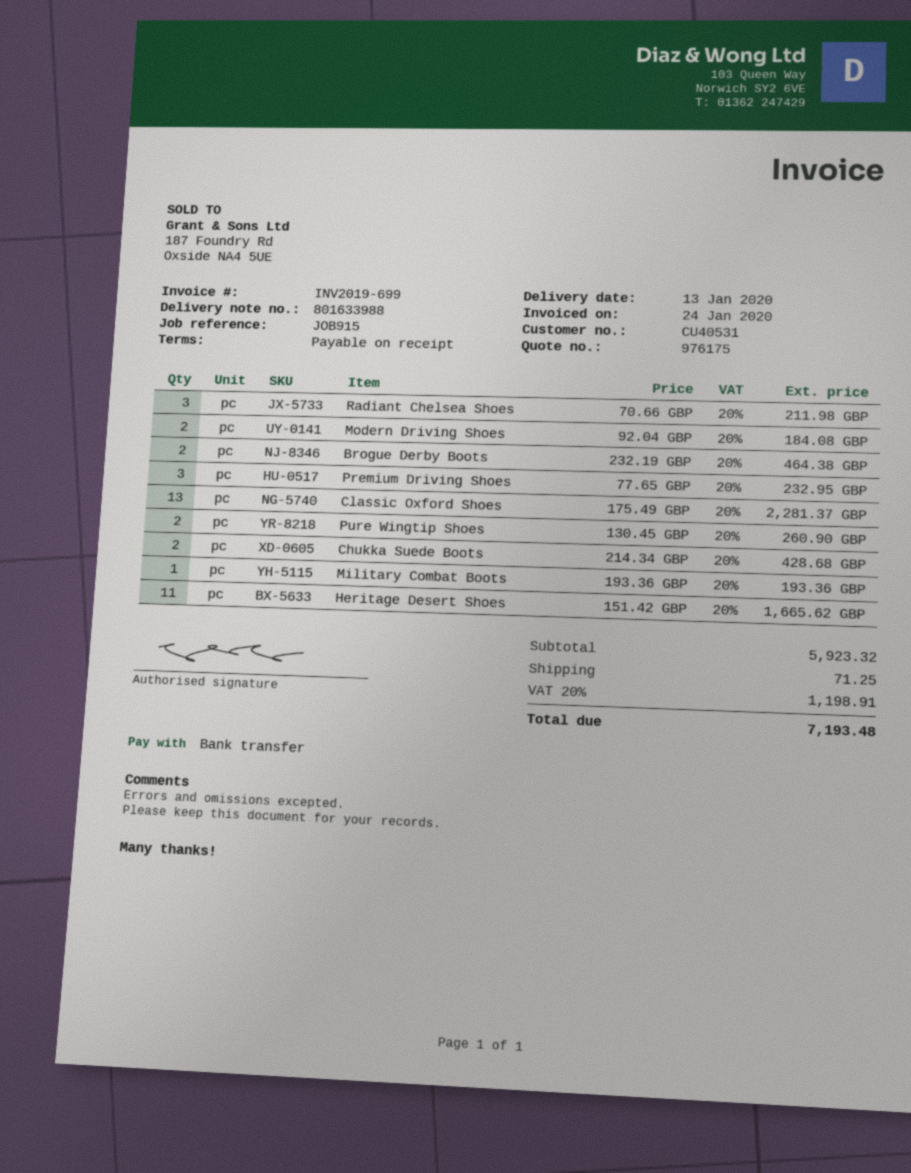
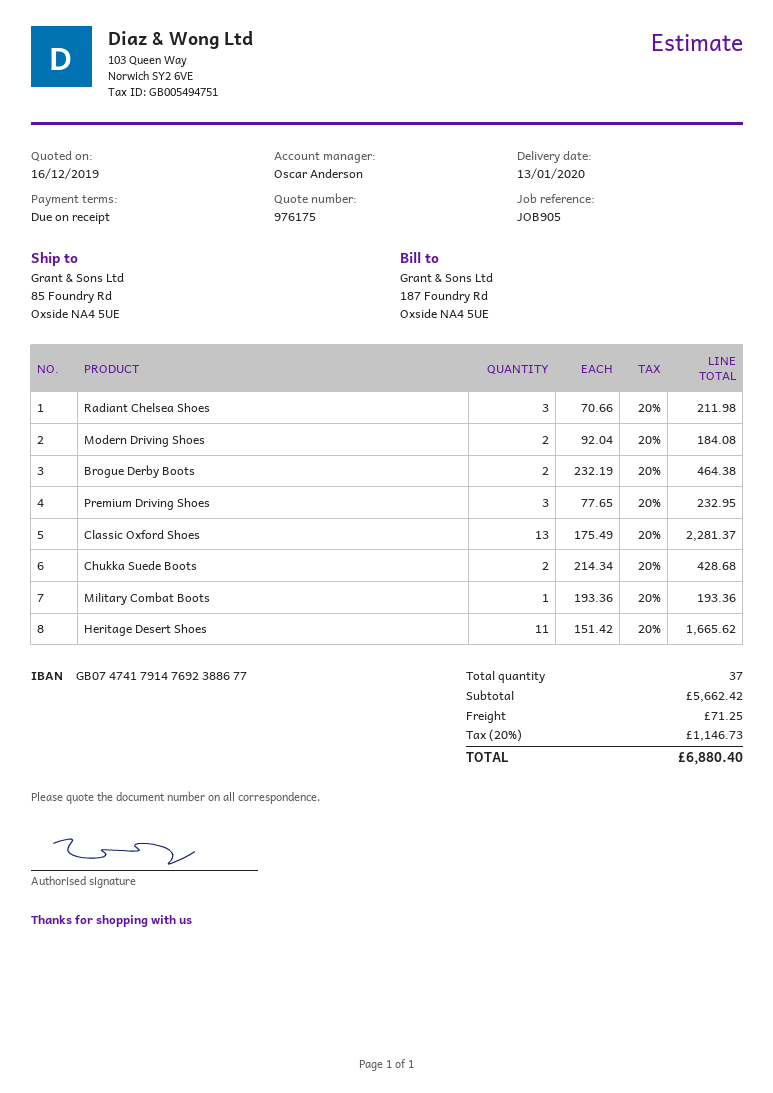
reference: JOB915 -> JOB905
Pure Wingtip Shoes: 2 x 130.45 = 260.90 -> none
subtotal: 5923.32 -> 5662.42
tax: 20% = 1198.91 -> 20% = 1146.73
total: 7193.48 -> 6880.40

